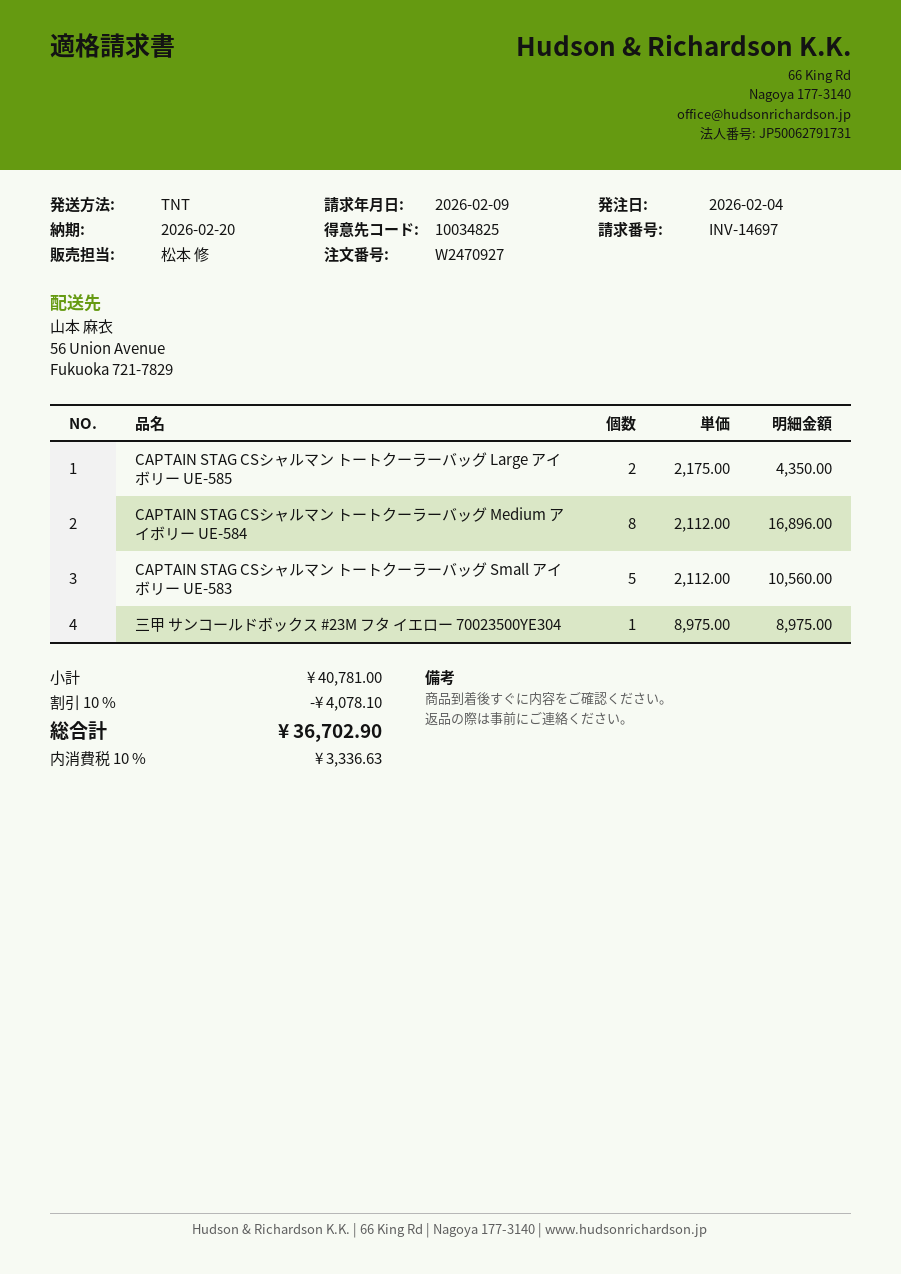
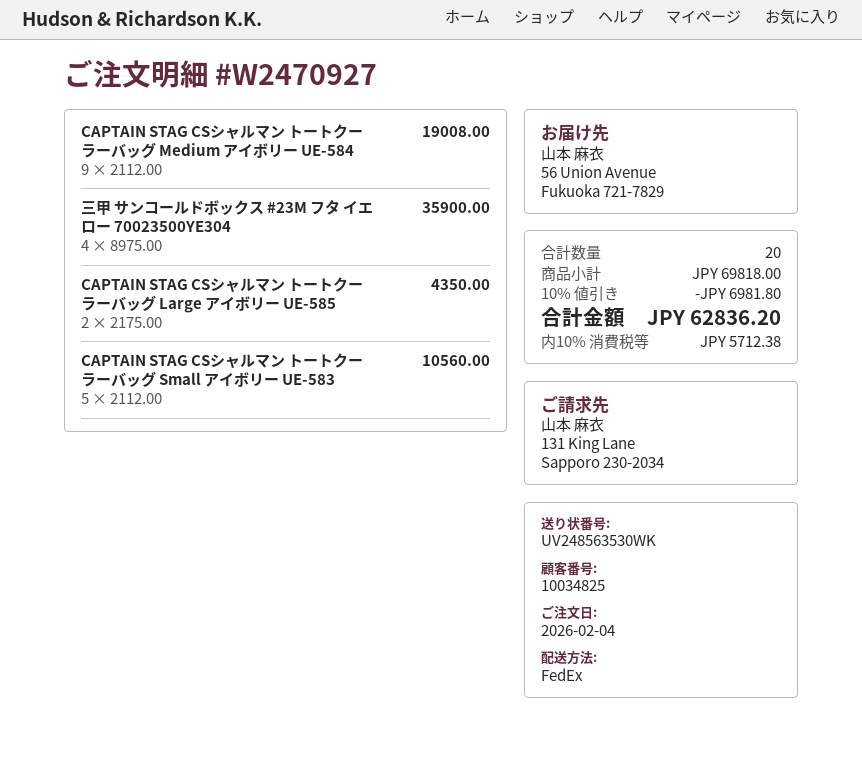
shipping method: TNT -> FedEx
CAPTAIN STAG CSシャルマン トートクーラーバッグ Medium アイボリー UE-584: 8 x 2112.00 = 16896.00 -> 9 x 2112.00 = 19008.00
三甲 サンコールドボックス #23M フタ イエロー 70023500YE304: 1 x 8975.00 = 8975.00 -> 4 x 8975.00 = 35900.00
subtotal: 40781.00 -> 69818.00
discount: 10% = 4078.10 -> 10% = 6981.80
tax: 10% = 3336.63 -> 10% = 5712.38
total: 36702.90 -> 62836.20

